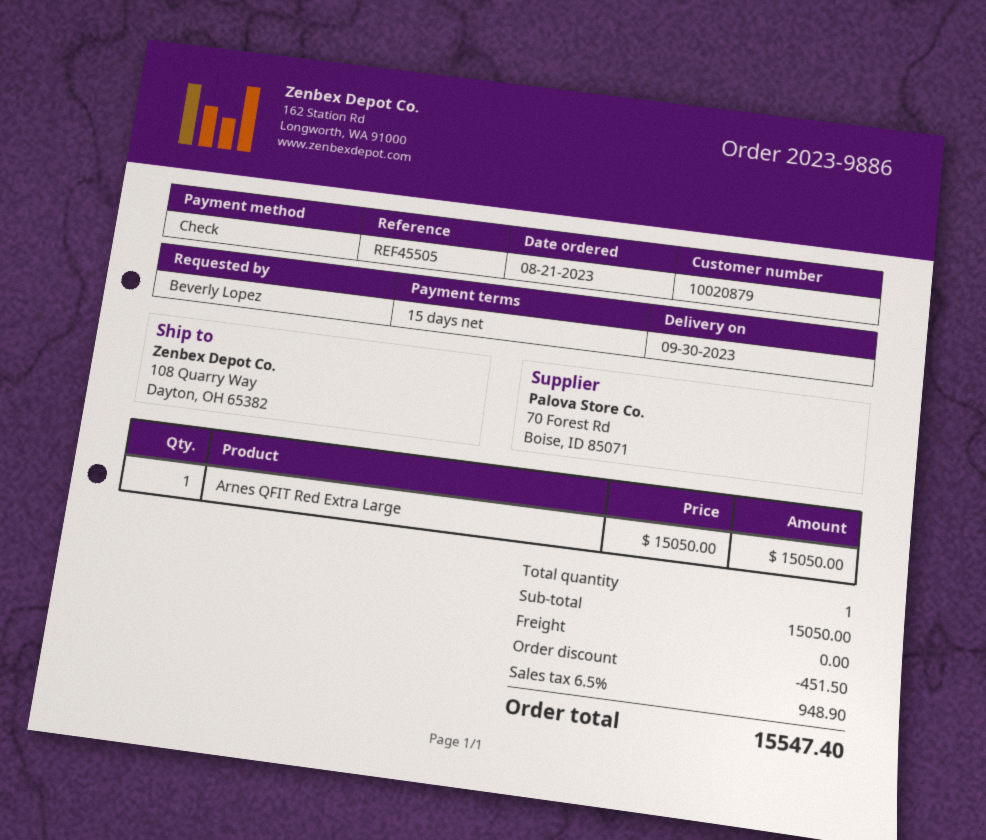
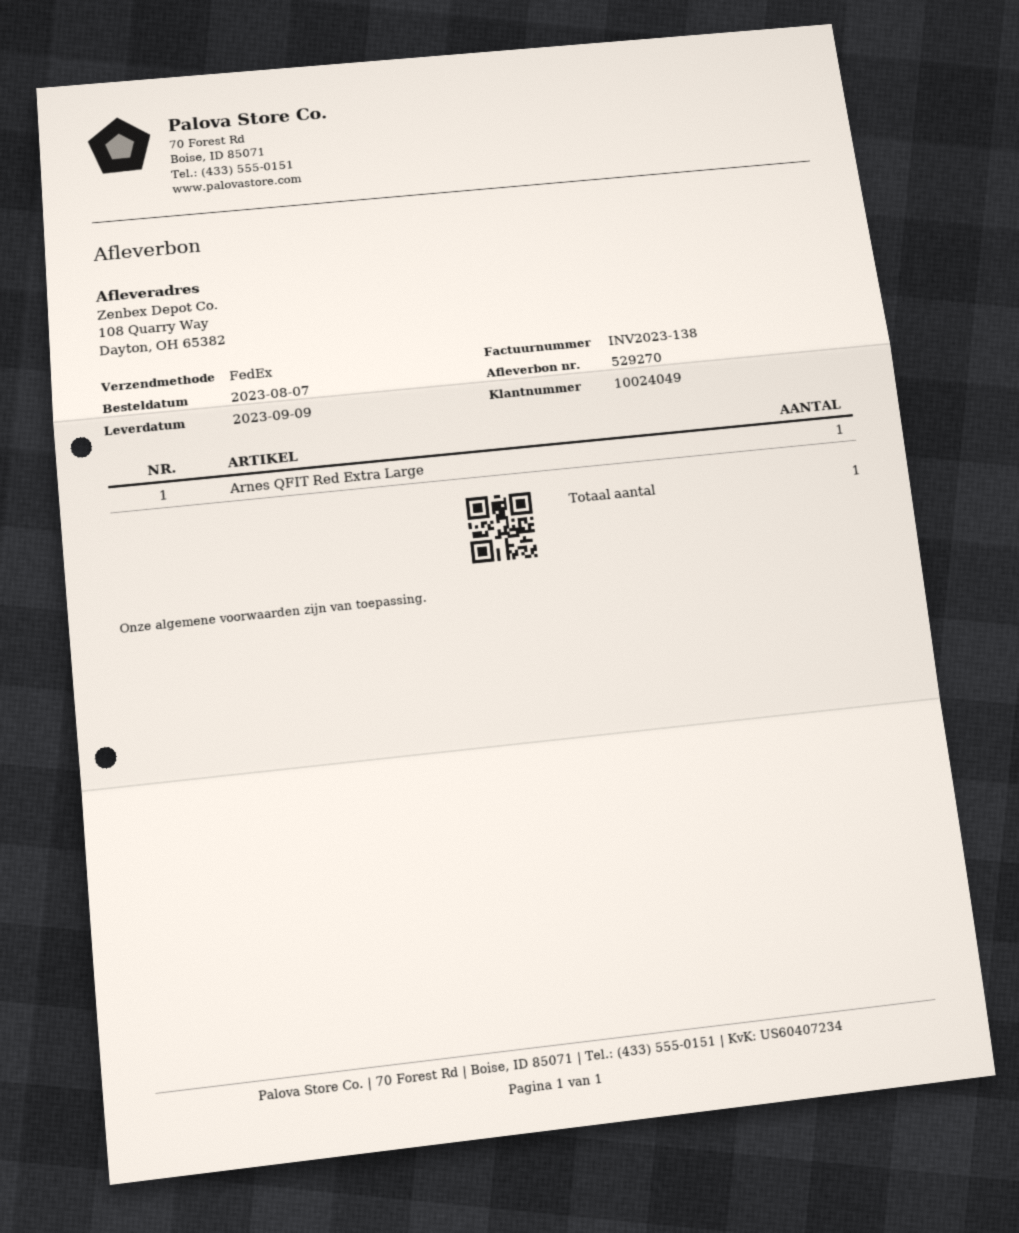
order date: 2023-08-21 -> 2023-08-07
delivery date: 2023-09-30 -> 2023-09-09
customer number: 10020879 -> 10024049

